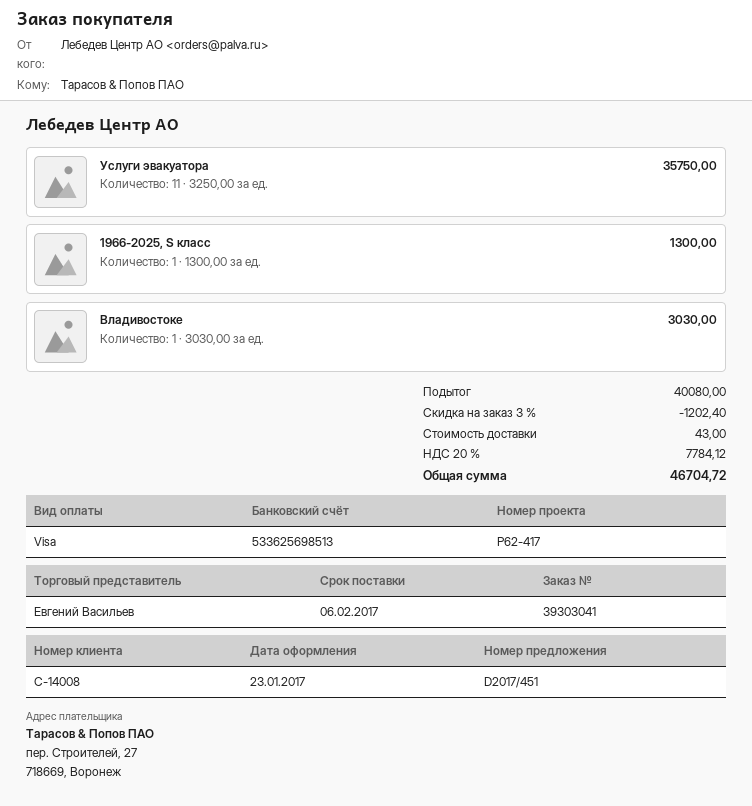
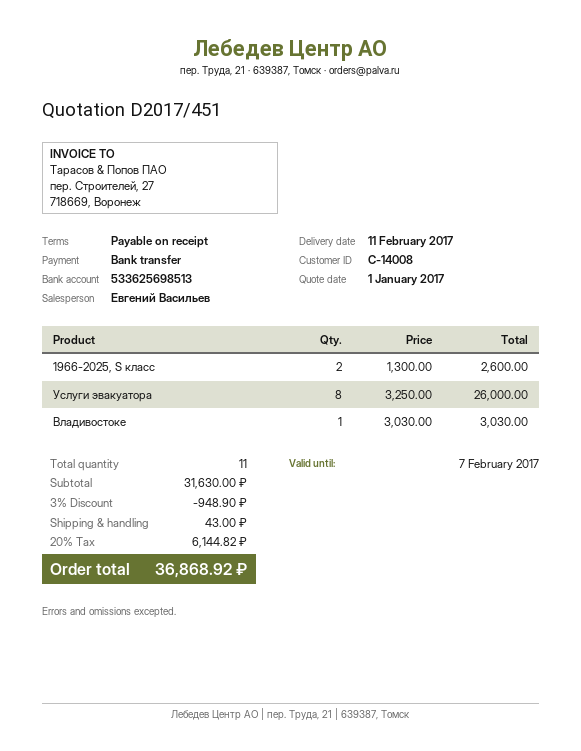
delivery date: 2017-02-06 -> 2017-02-11
payment method: Visa -> bank transfer
Услуги эвакуатора: 11 x 3250.00 = 35750.00 -> 8 x 3250.00 = 26000.00
1966-2025, S класс: 1 x 1300.00 = 1300.00 -> 2 x 1300.00 = 2600.00
subtotal: 40080.00 -> 31630.00
discount: 3% = 1202.40 -> 3% = 948.90
tax: 20% = 7784.12 -> 20% = 6144.82
total: 46704.72 -> 36868.92

